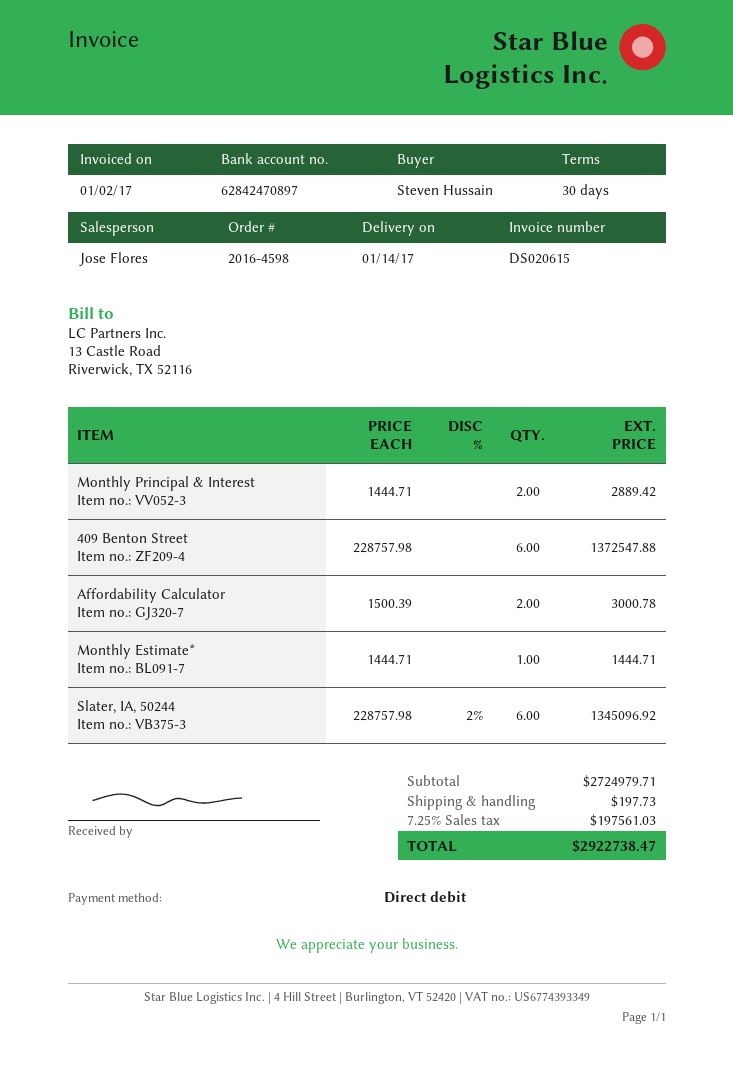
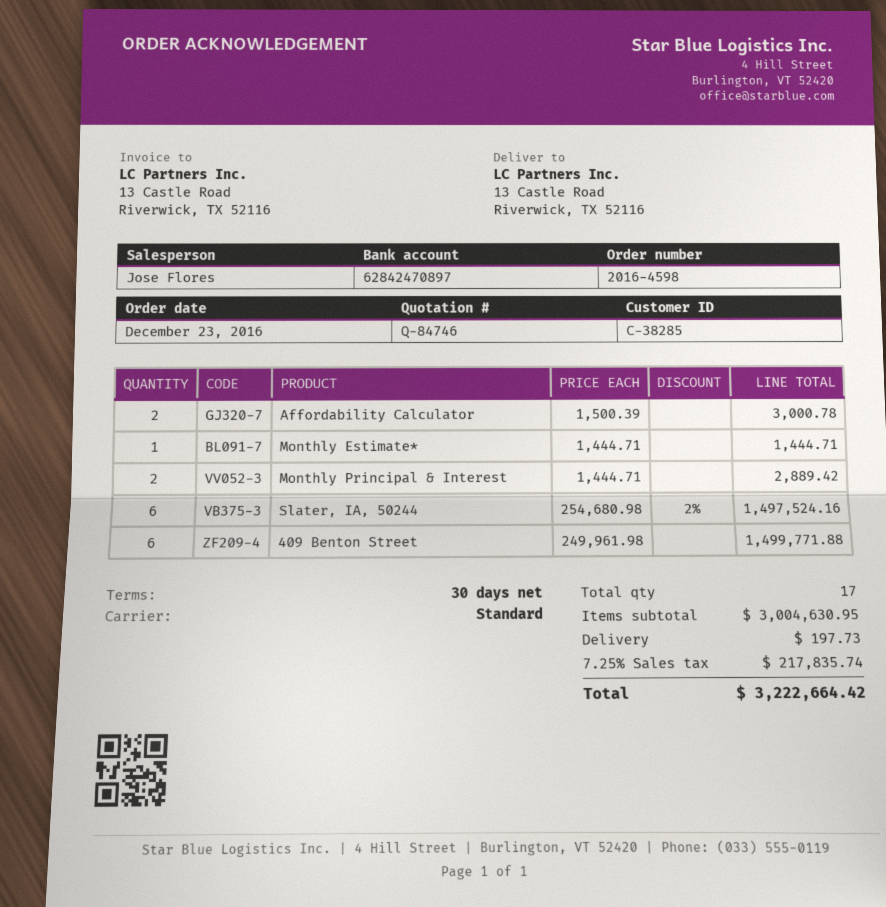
409 Benton Street: 6 x 228757.98 = 1372547.88 -> 6 x 249961.98 = 1499771.88
Slater, IA, 50244: 6 x 228757.98 - 2% = 1345096.92 -> 6 x 254680.98 - 2% = 1497524.16
subtotal: 2724979.71 -> 3004630.95
tax: 7.25% = 197561.03 -> 7.25% = 217835.74
total: 2922738.47 -> 3222664.42

